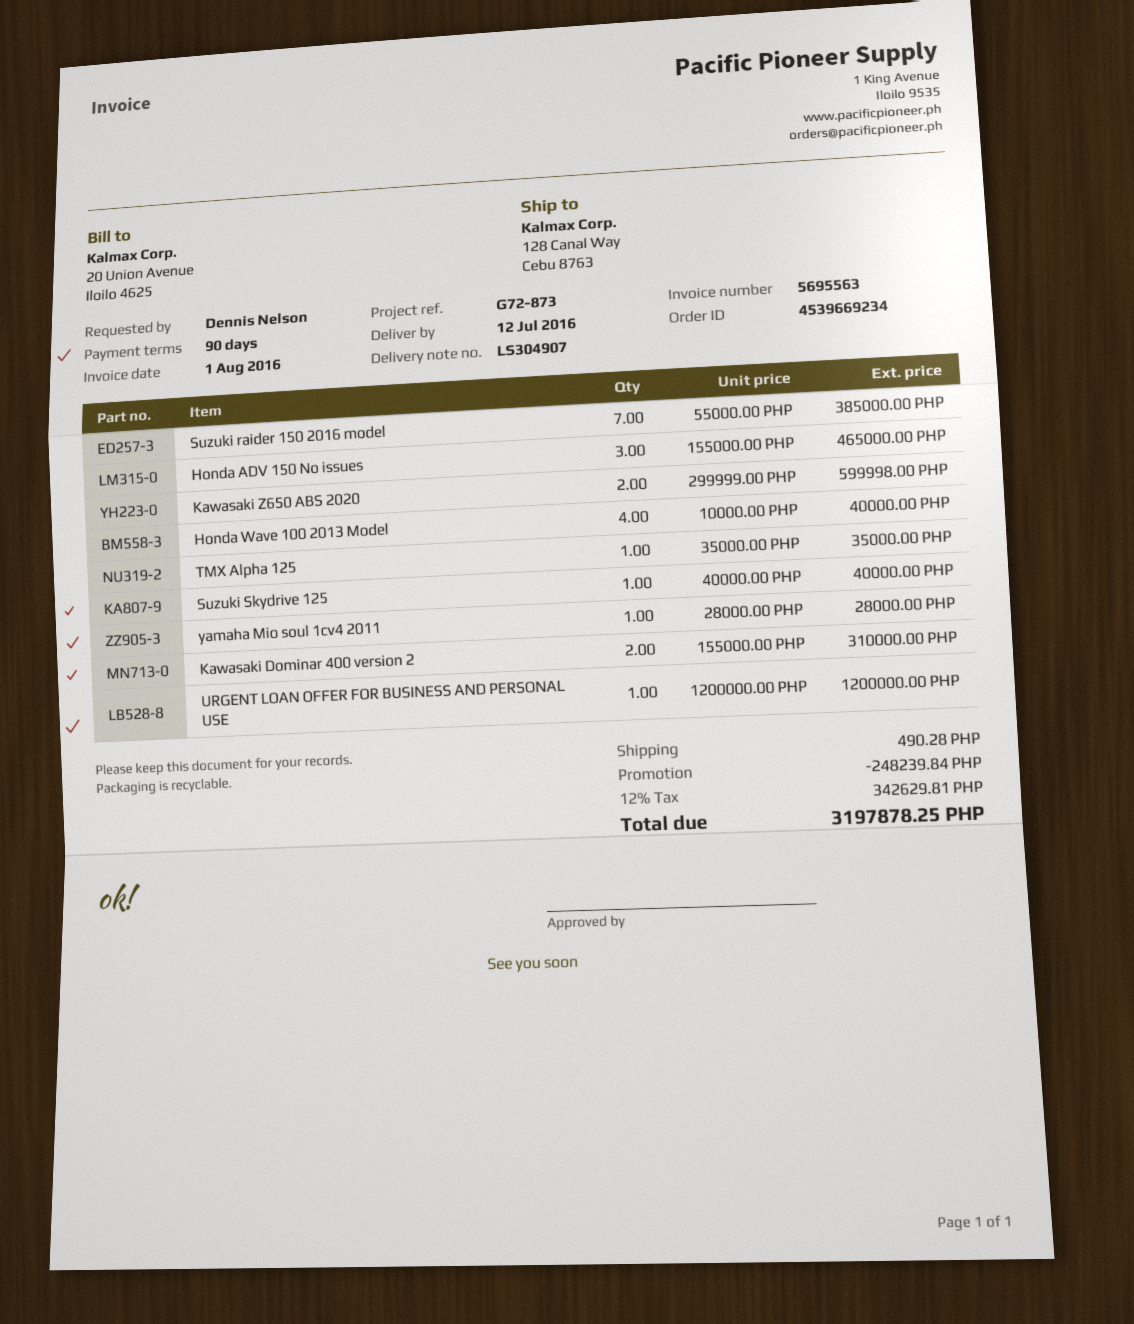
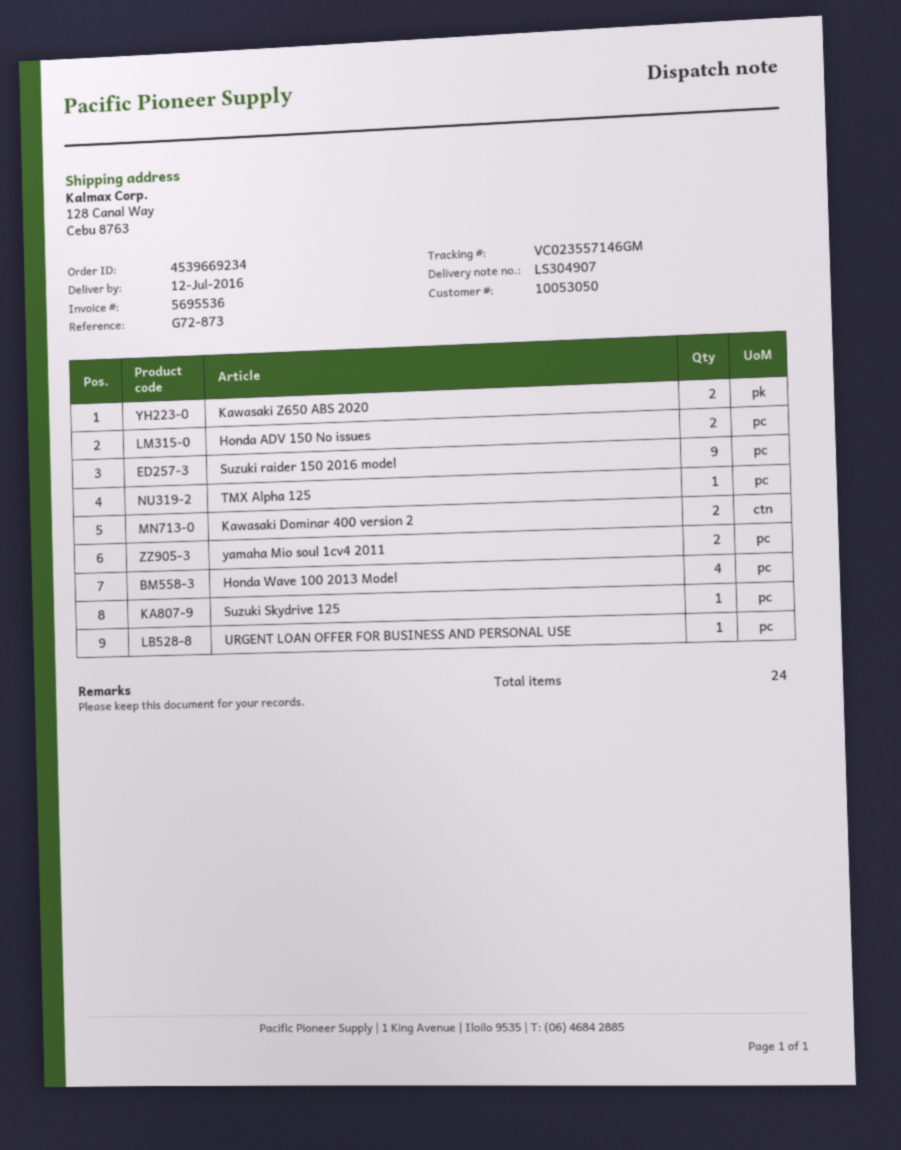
invoice number: 5695563 -> 5695536
Suzuki raider 150 2016 model: 7 -> 9
Honda ADV 150 No issues: 3 -> 2
yamaha Mio soul 1cv4 2011: 1 -> 2

